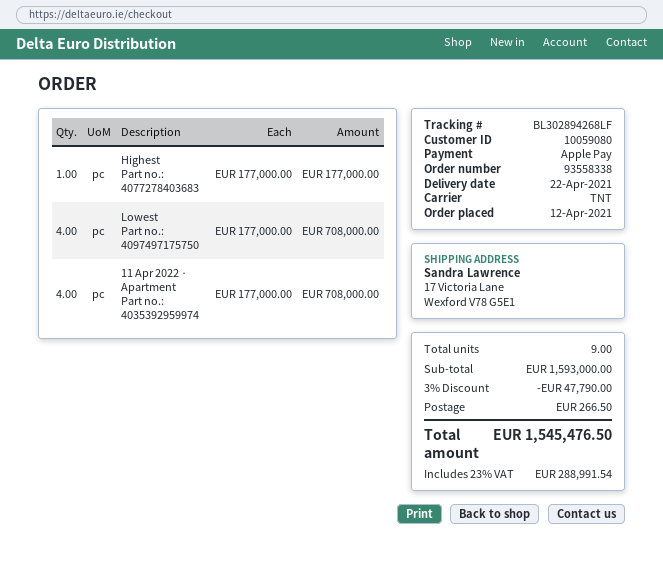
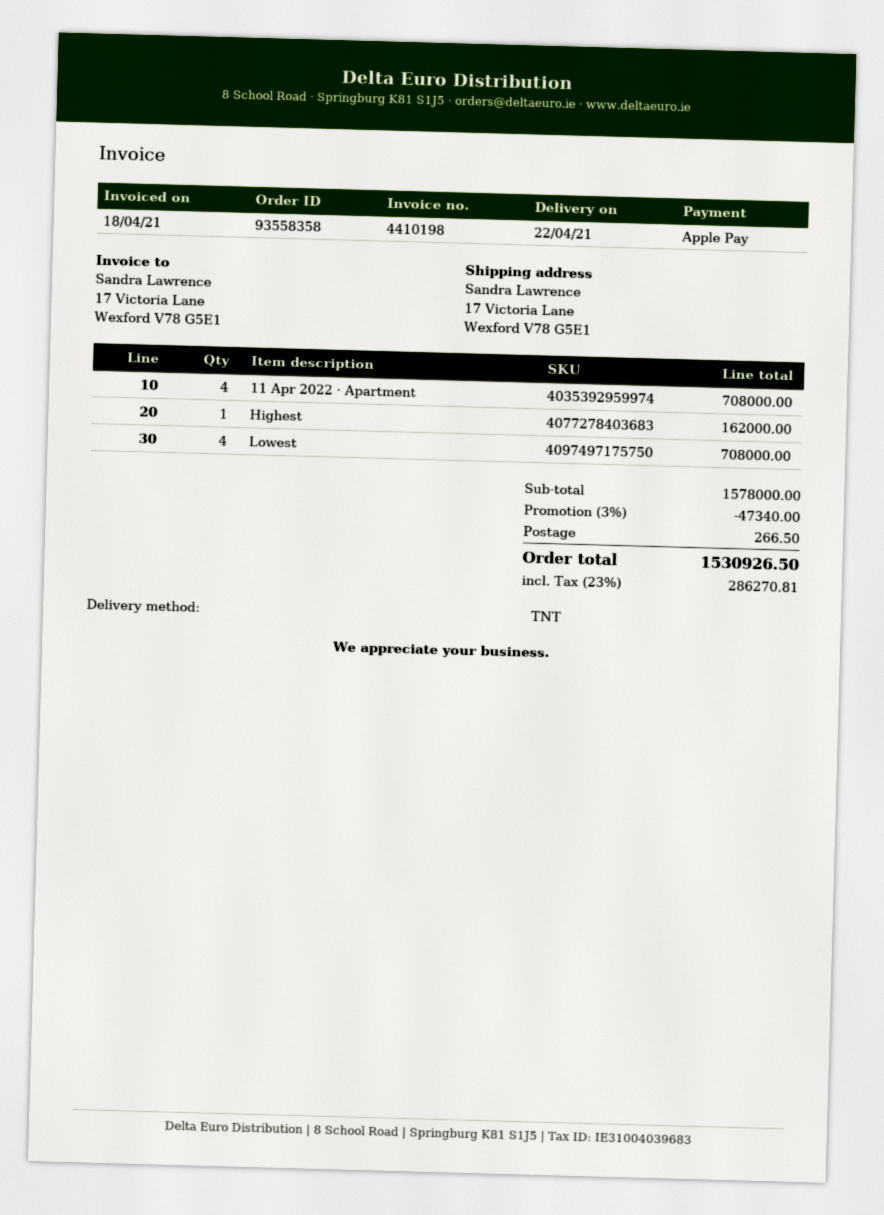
order number: 93558338 -> 93558358
Highest: 1 for 177000.00 -> 1 for 162000.00
subtotal: 1593000.00 -> 1578000.00
discount: 3% = 47790.00 -> 3% = 47340.00
tax: 23% = 288991.54 -> 23% = 286270.81
total: 1545476.50 -> 1530926.50

